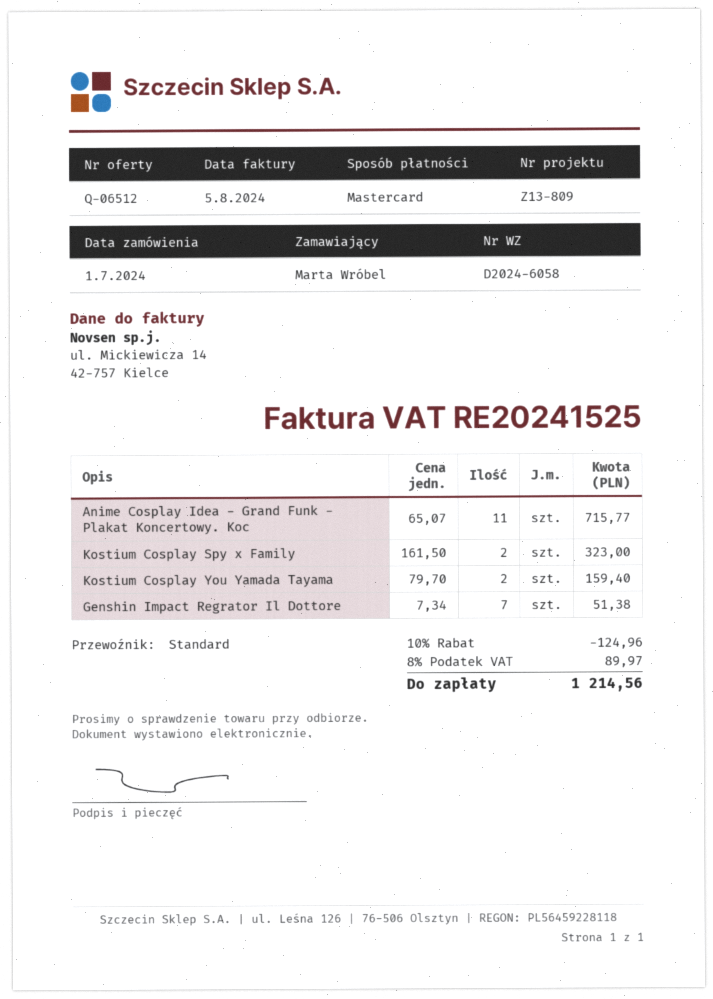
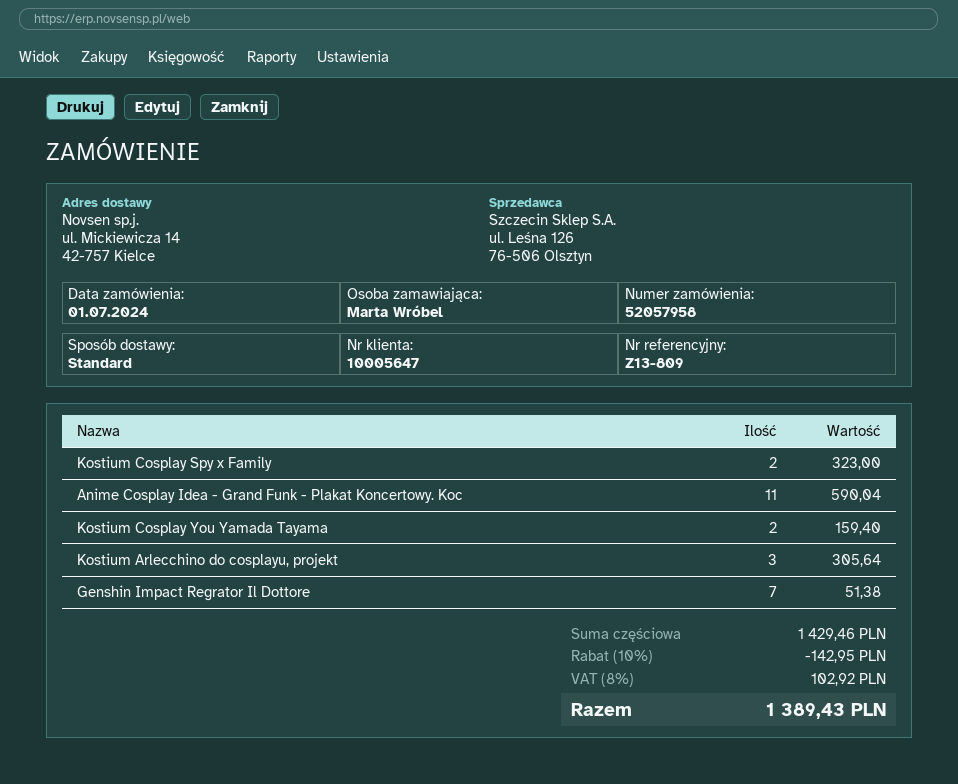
Anime Cosplay Idea - Grand Funk - Plakat Koncertowy. Koc: 11 for 715.77 -> 11 for 590.04
Kostium Arlecchino do cosplayu, projekt: none -> 3 for 305.64
discount: 10% = 124.96 -> 10% = 142.95
tax: 8% = 89.97 -> 8% = 102.92
total: 1214.56 -> 1389.43

